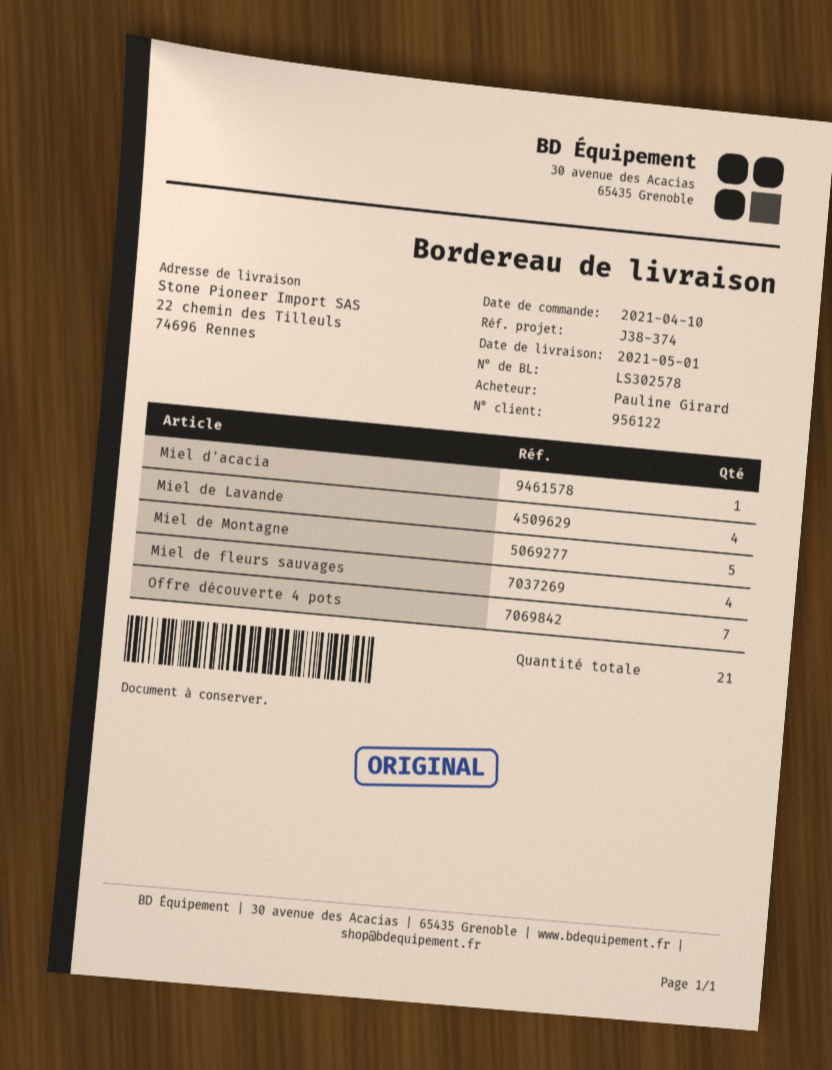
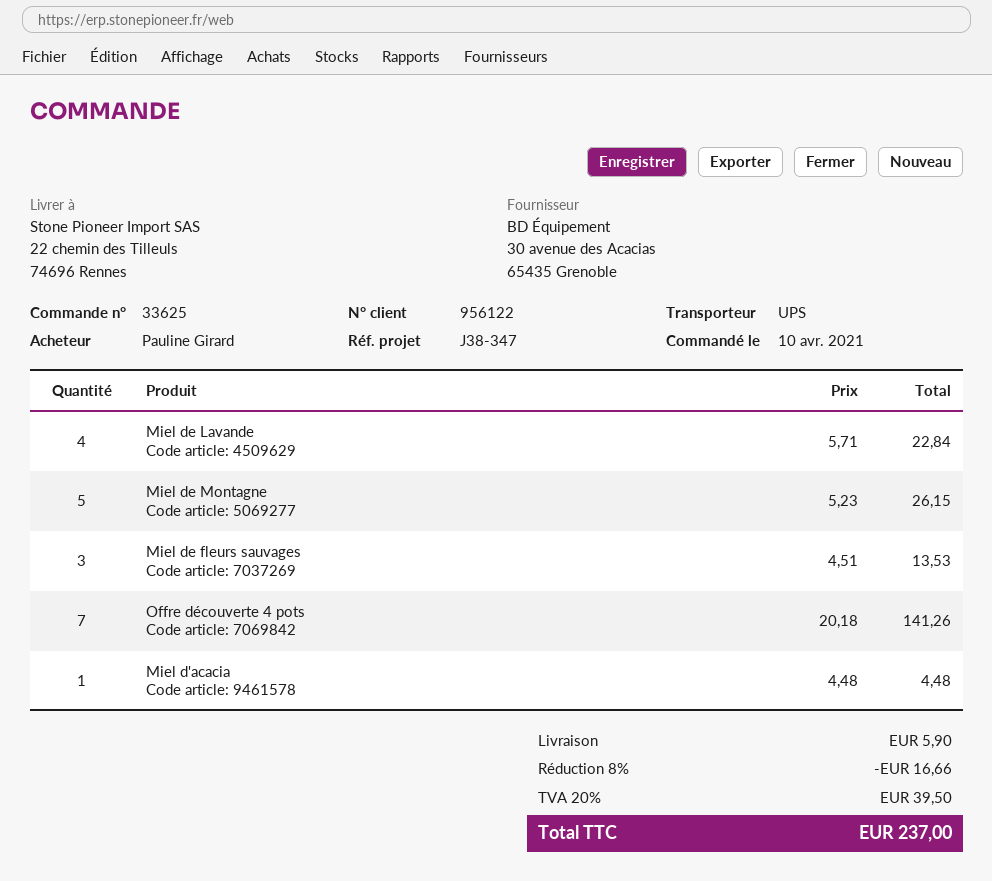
reference: J38-374 -> J38-347
Miel de fleurs sauvages: 4 -> 3

